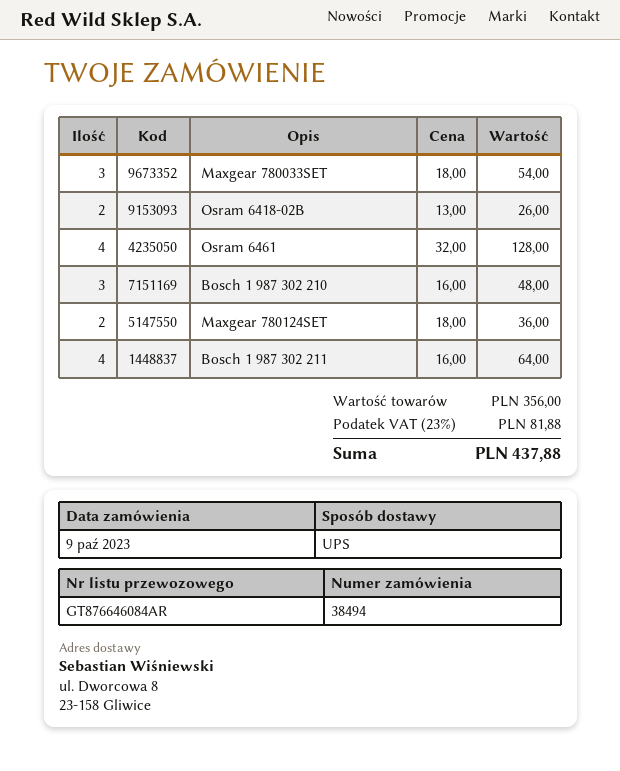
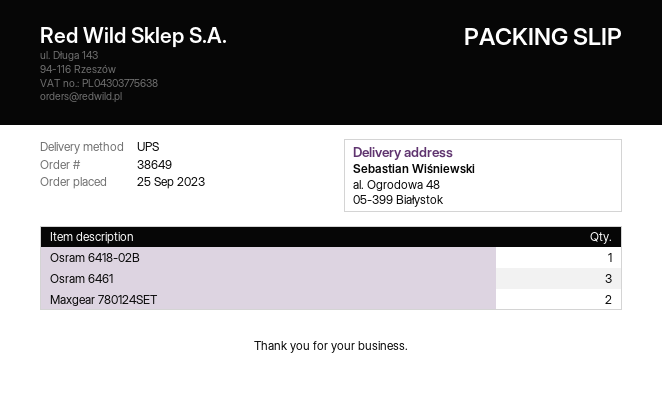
order number: 38494 -> 38649
order date: 2023-10-09 -> 2023-09-25
ship to: ul. Dworcowa 8, 23-158 Gliwice -> al. Ogrodowa 48, 05-399 Białystok
Maxgear 780033SET: 3 -> none
Osram 6418-02B: 2 -> 1
Osram 6461: 4 -> 3
Bosch 1 987 302 210: 3 -> none
Bosch 1 987 302 211: 4 -> none

